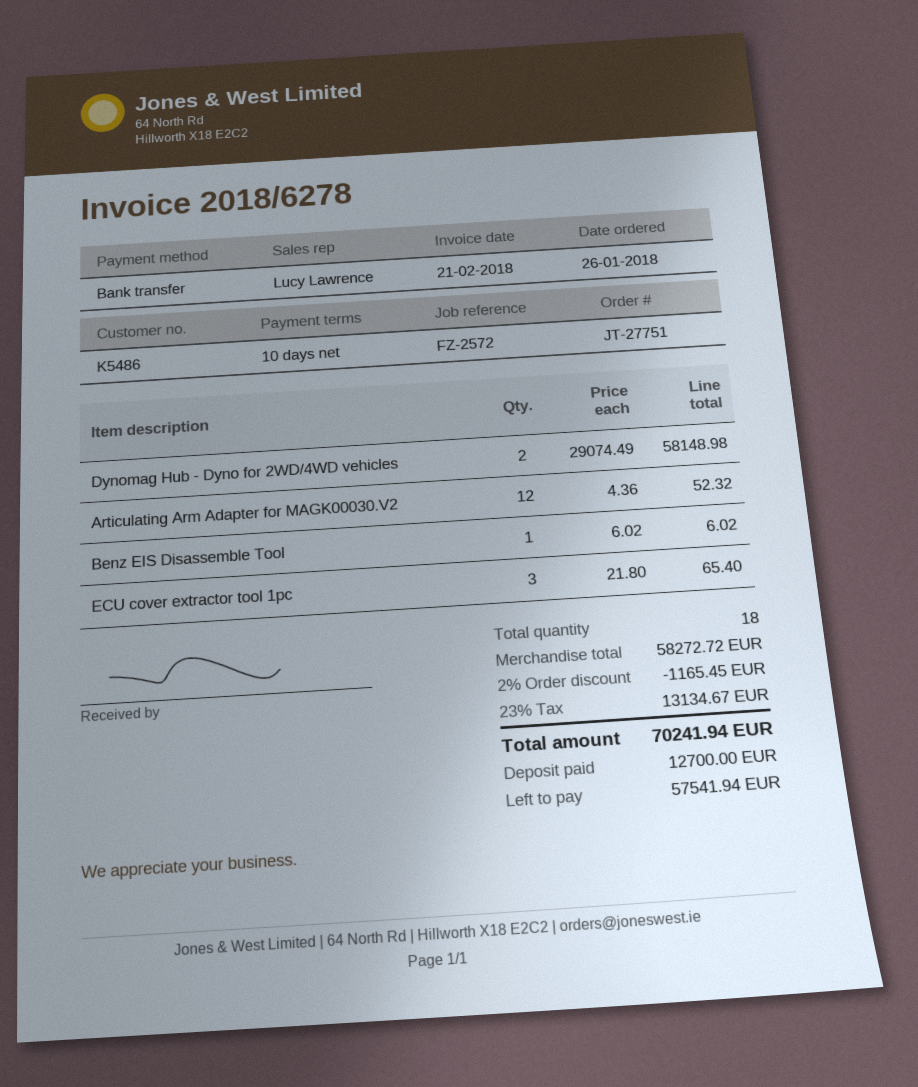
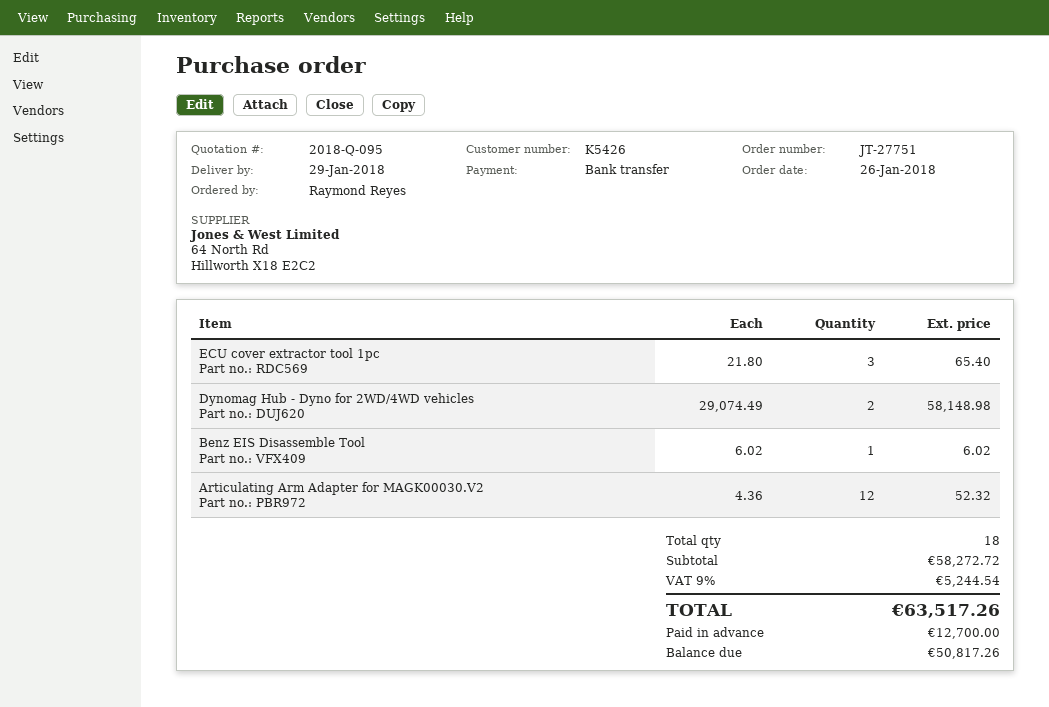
customer number: K5486 -> K5426
discount: 2% = 1165.45 -> none
tax: 23% = 13134.67 -> 9% = 5244.54
total: 70241.94 -> 63517.26
balance: 57541.94 -> 50817.26

